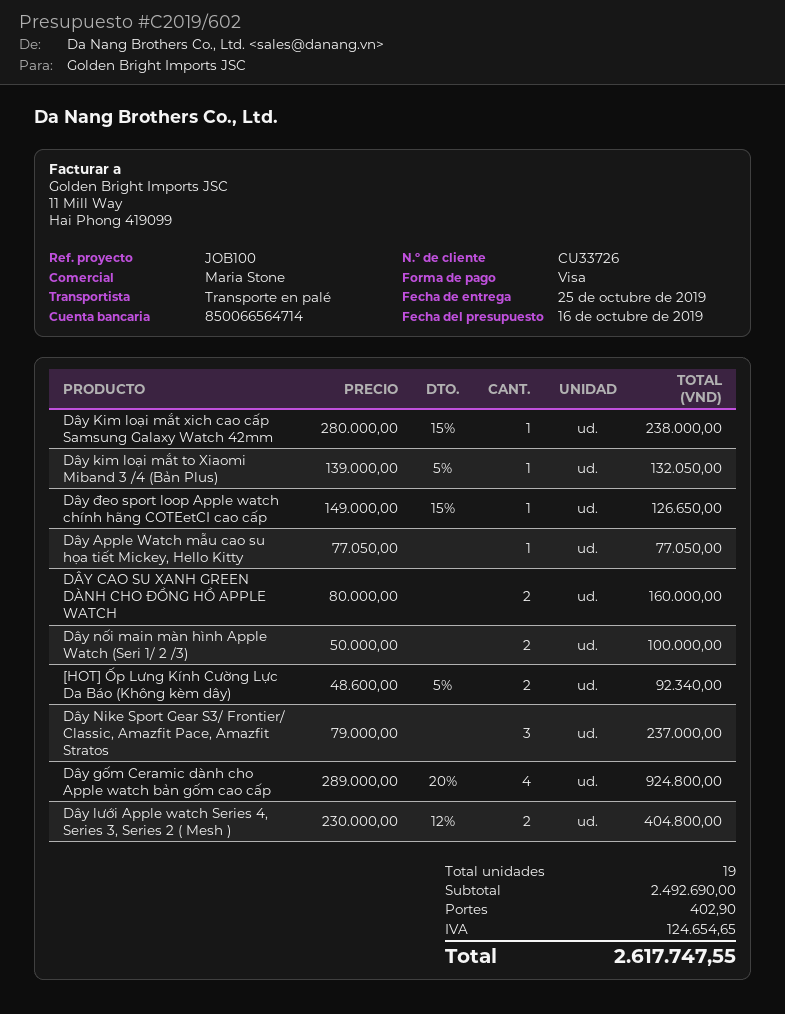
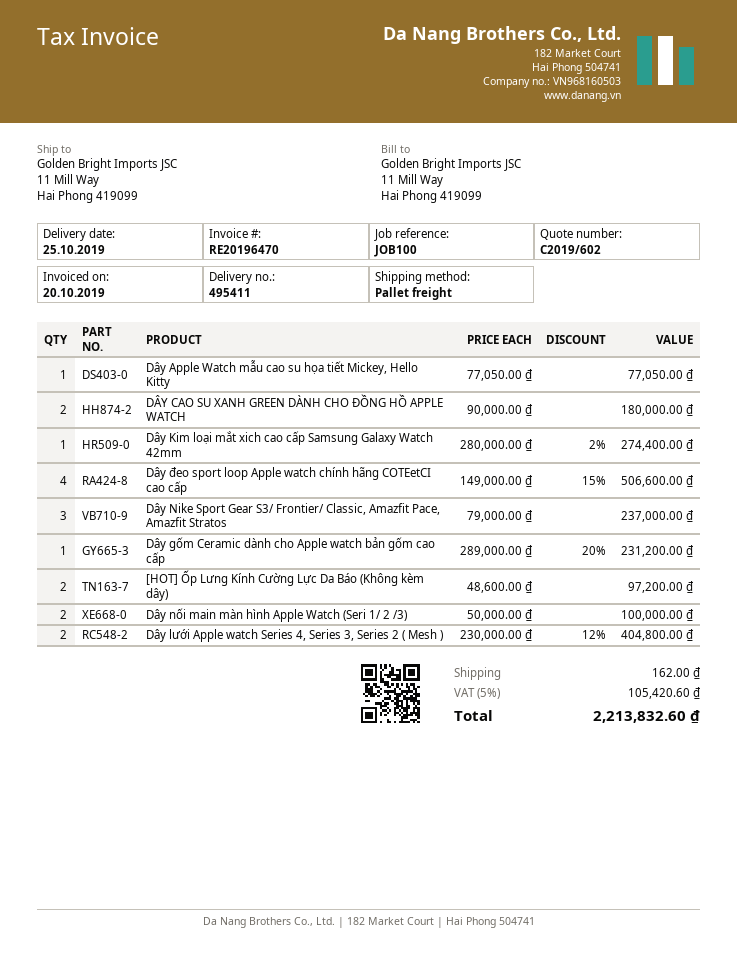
Dây Kim loại mắt xich cao cấp Samsung Galaxy Watch 42mm: 1 x 280000.00 - 15% = 238000.00 -> 1 x 280000.00 - 2% = 274400.00
Dây kim loại mắt to Xiaomi Miband 3 /4 (Bản Plus): 1 x 139000.00 - 5% = 132050.00 -> none
Dây đeo sport loop Apple watch chính hãng COTEetCI cao cấp: 1 x 149000.00 - 15% = 126650.00 -> 4 x 149000.00 - 15% = 506600.00
DÂY CAO SU XANH GREEN DÀNH CHO ĐỒNG HỒ APPLE WATCH: 2 x 80000.00 = 160000.00 -> 2 x 90000.00 = 180000.00
[HOT] Ốp Lưng Kính Cường Lực Da Báo (Không kèm dây): 2 x 48600.00 - 5% = 92340.00 -> 2 x 48600.00 = 97200.00
Dây gốm Ceramic dành cho Apple watch bản gốm cao cấp: 4 x 289000.00 - 20% = 924800.00 -> 1 x 289000.00 - 20% = 231200.00
shipping: 402.90 -> 162.00
tax: 124654.65 -> 105420.60
total: 2617747.55 -> 2213832.60

